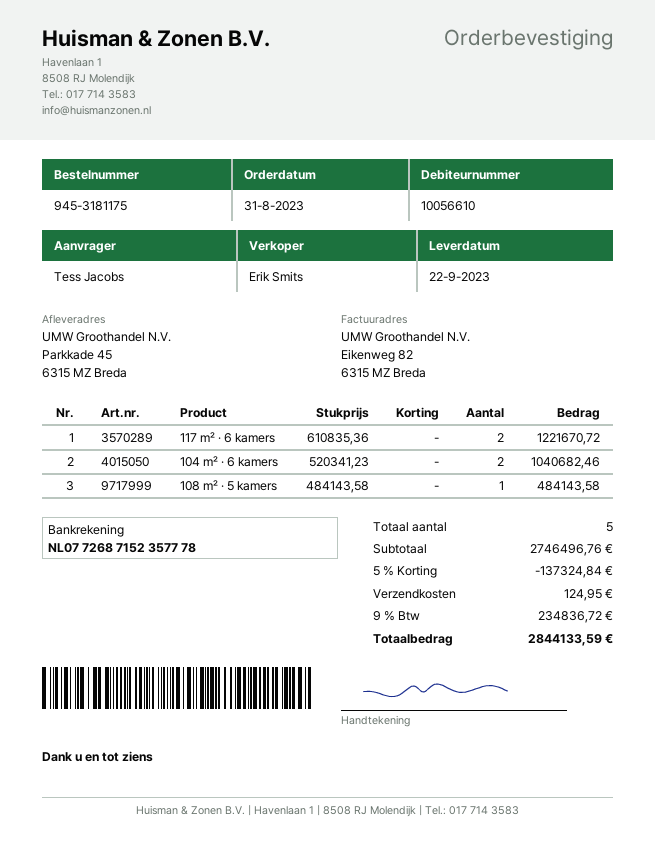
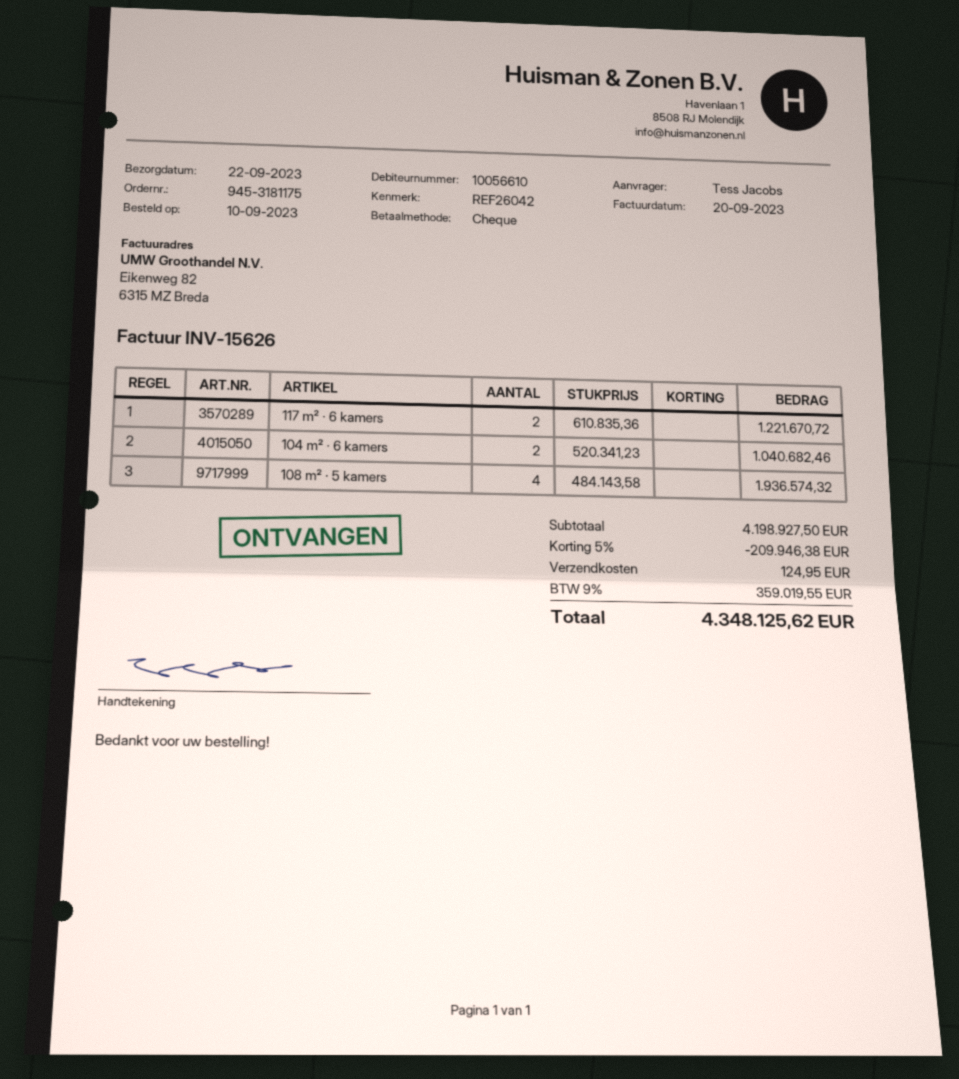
order date: 2023-08-31 -> 2023-09-10
108 m² · 5 kamers: 1 x 484143.58 = 484143.58 -> 4 x 484143.58 = 1936574.32
subtotal: 2746496.76 -> 4198927.50
discount: 5% = 137324.84 -> 5% = 209946.38
tax: 9% = 234836.72 -> 9% = 359019.55
total: 2844133.59 -> 4348125.62

